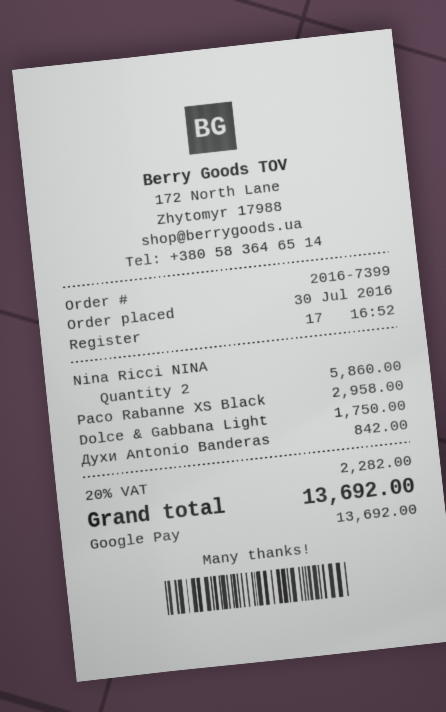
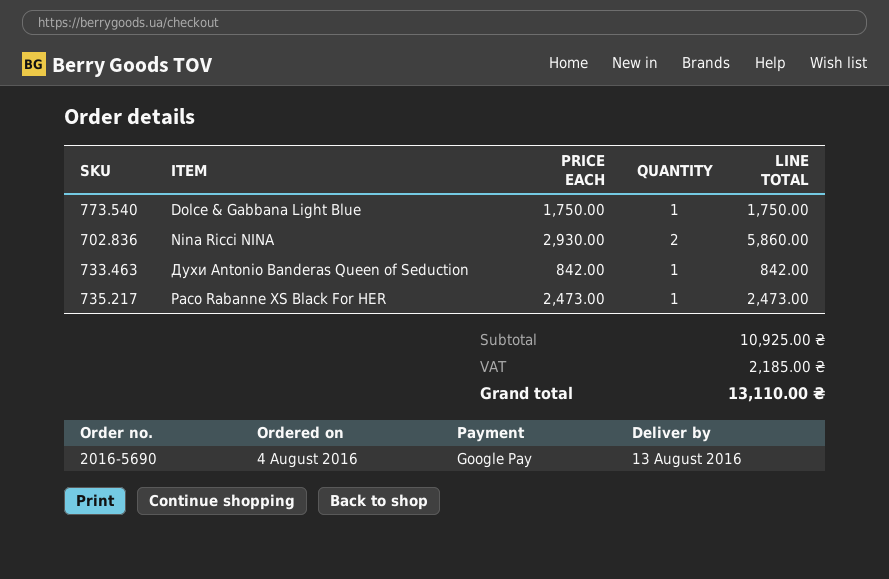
order number: 2016-7399 -> 2016-5690
order date: 2016-07-30 -> 2016-08-04
Paco Rabanne XS Black: 1 for 2958.00 -> 1 for 2473.00
tax: 2282.00 -> 2185.00
total: 13692.00 -> 13110.00

